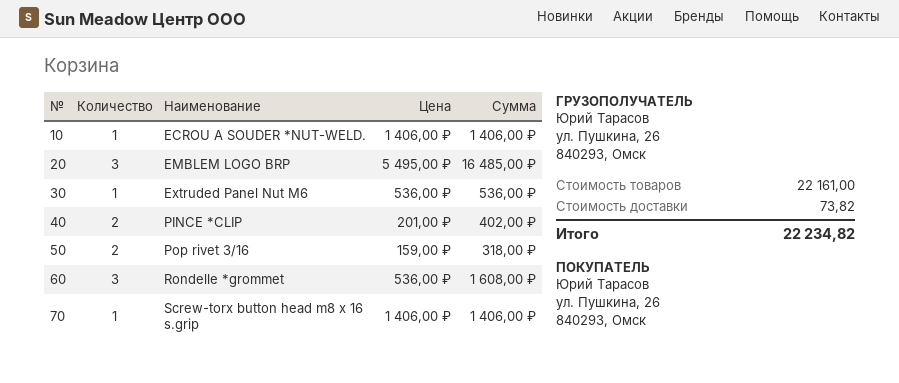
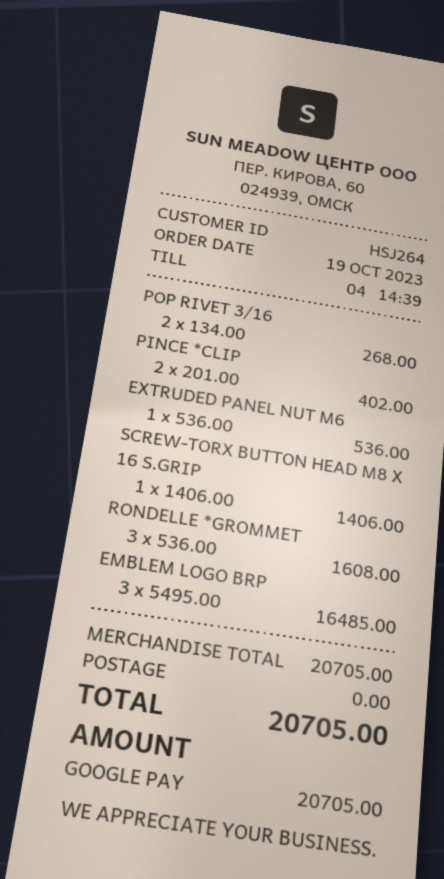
ECROU A SOUDER *NUT-WELD.: 1 x 1406.00 = 1406.00 -> none
Pop rivet 3/16: 2 x 159.00 = 318.00 -> 2 x 134.00 = 268.00
subtotal: 22161.00 -> 20705.00
shipping: 73.82 -> 0.00
total: 22234.82 -> 20705.00

